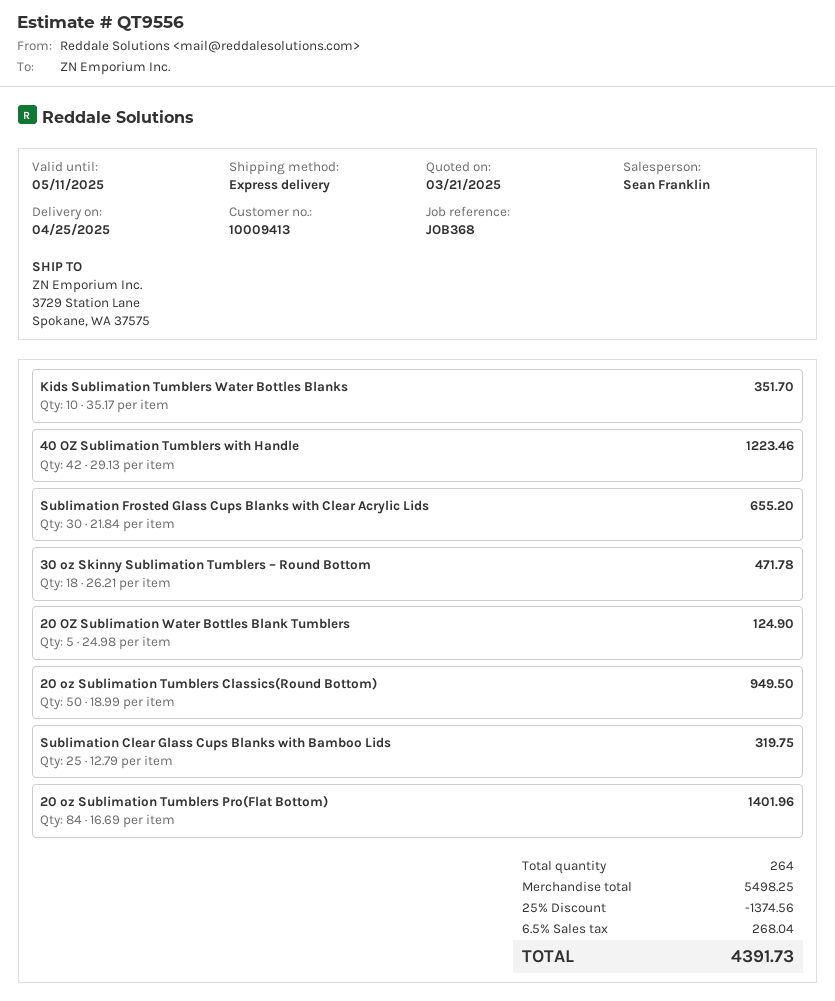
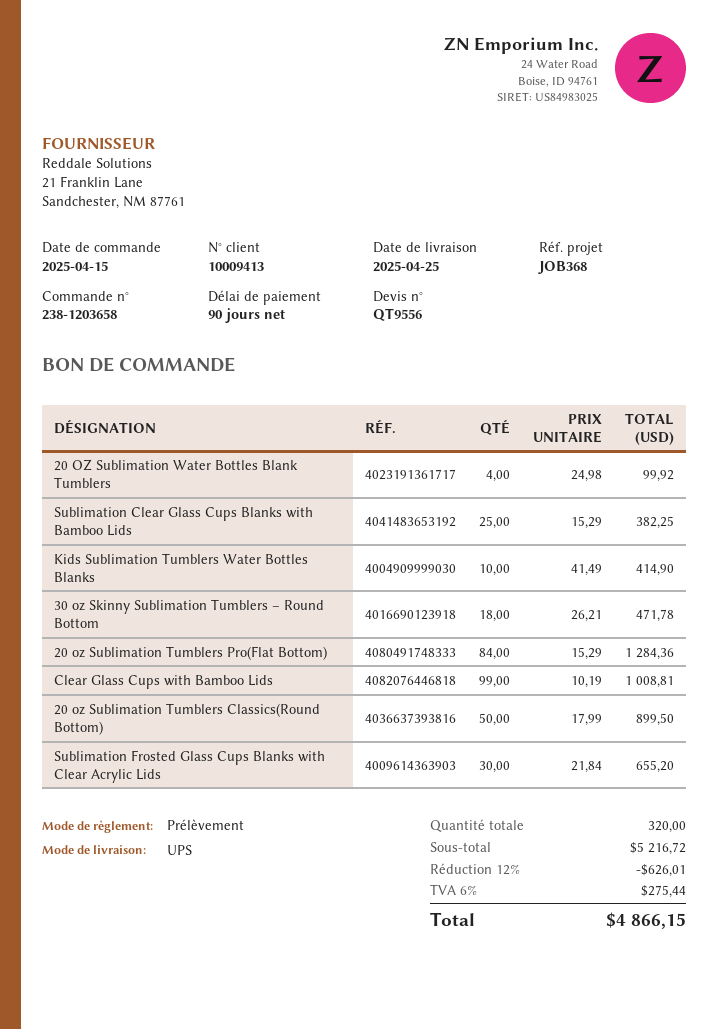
shipping method: express -> UPS
Kids Sublimation Tumblers Water Bottles Blanks: 10 x 35.17 = 351.70 -> 10 x 41.49 = 414.90
40 OZ Sublimation Tumblers with Handle: 42 x 29.13 = 1223.46 -> none
20 OZ Sublimation Water Bottles Blank Tumblers: 5 x 24.98 = 124.90 -> 4 x 24.98 = 99.92
20 oz Sublimation Tumblers Classics(Round Bottom): 50 x 18.99 = 949.50 -> 50 x 17.99 = 899.50
Sublimation Clear Glass Cups Blanks with Bamboo Lids: 25 x 12.79 = 319.75 -> 25 x 15.29 = 382.25
20 oz Sublimation Tumblers Pro(Flat Bottom): 84 x 16.69 = 1401.96 -> 84 x 15.29 = 1284.36
Clear Glass Cups with Bamboo Lids: none -> 99 x 10.19 = 1008.81
total quantity: 264 -> 320
subtotal: 5498.25 -> 5216.72
discount: 25% = 1374.56 -> 12% = 626.01
tax: 6.5% = 268.04 -> 6% = 275.44
total: 4391.73 -> 4866.15

